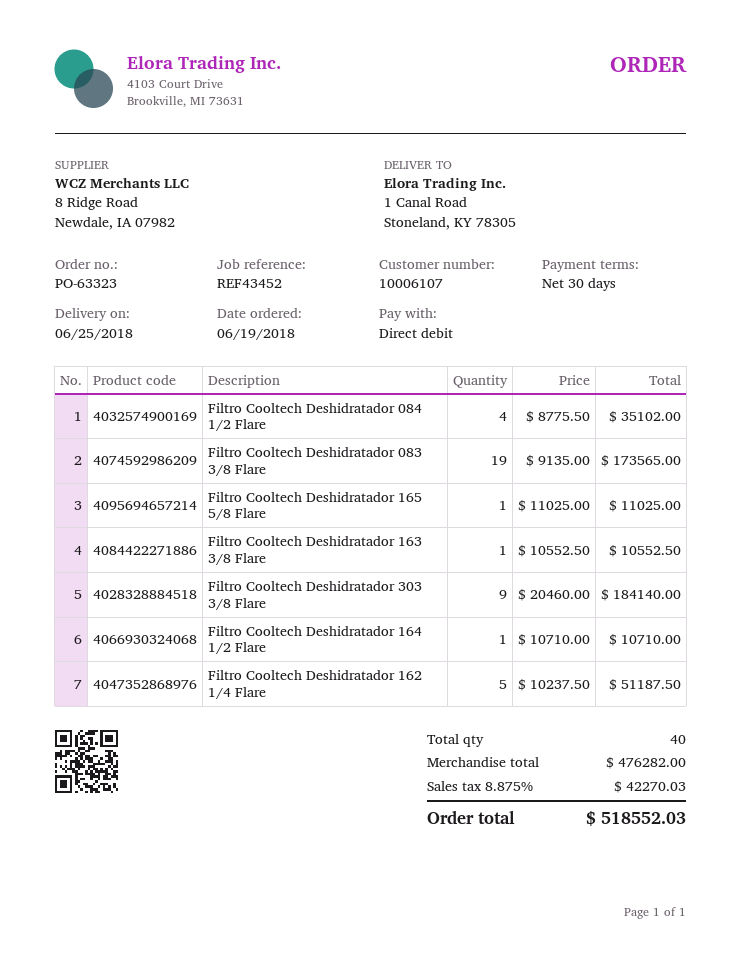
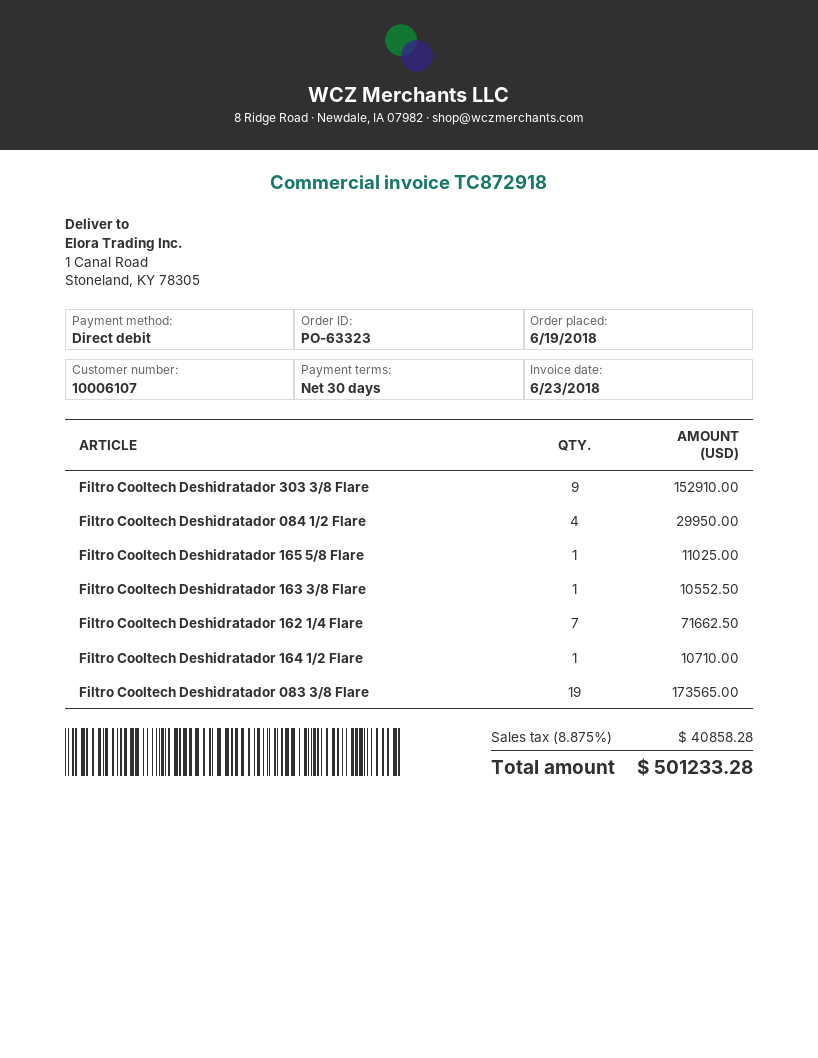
Filtro Cooltech Deshidratador 084 1/2 Flare: 4 for 35102.00 -> 4 for 29950.00
Filtro Cooltech Deshidratador 303 3/8 Flare: 9 for 184140.00 -> 9 for 152910.00
Filtro Cooltech Deshidratador 162 1/4 Flare: 5 for 51187.50 -> 7 for 71662.50
tax: 8.875% = 42270.03 -> 8.875% = 40858.28
total: 518552.03 -> 501233.28

